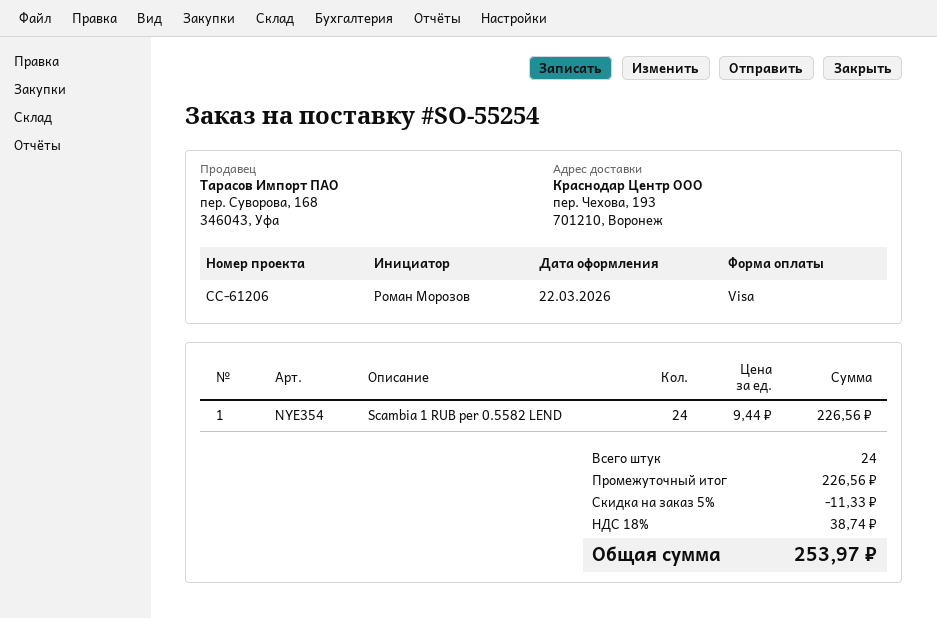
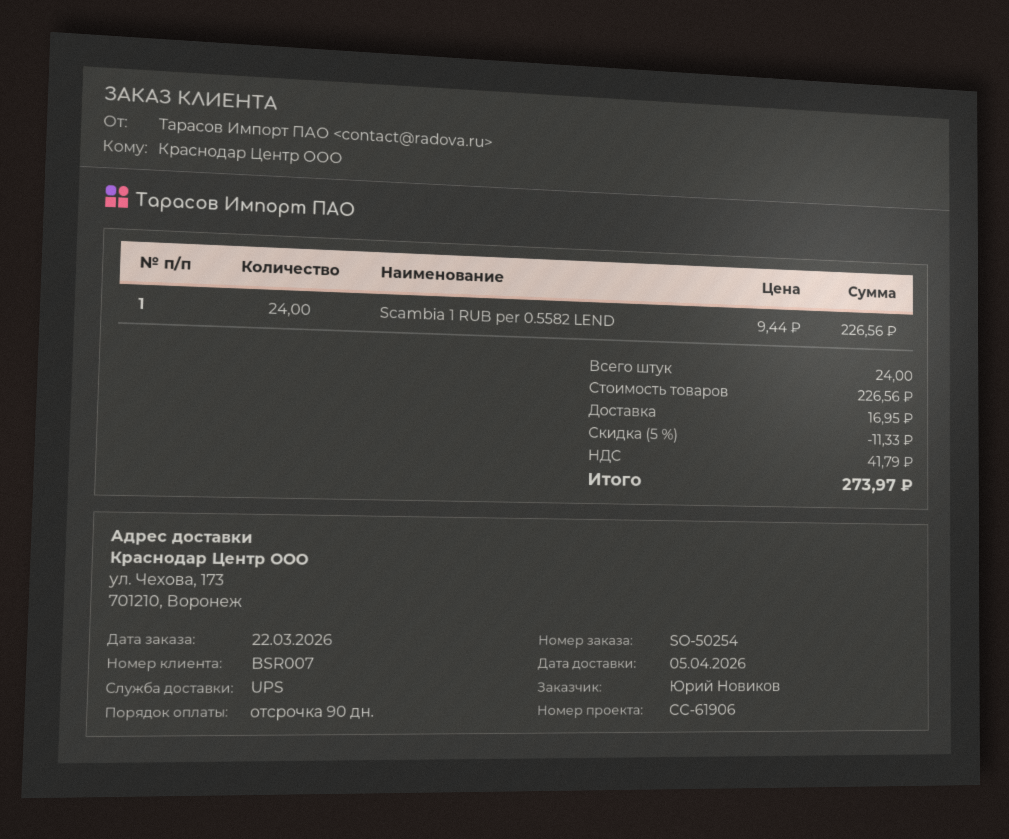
order number: SO-55254 -> SO-50254
reference: CC-61206 -> CC-61906
ordered by: Роман Морозов -> Юрий Новиков
ship to: пер. Чехова, 193, 701210, Воронеж -> ул. Чехова, 173, 701210, Воронеж
shipping: none -> 16.95
tax: 38.74 -> 41.79
total: 253.97 -> 273.97

